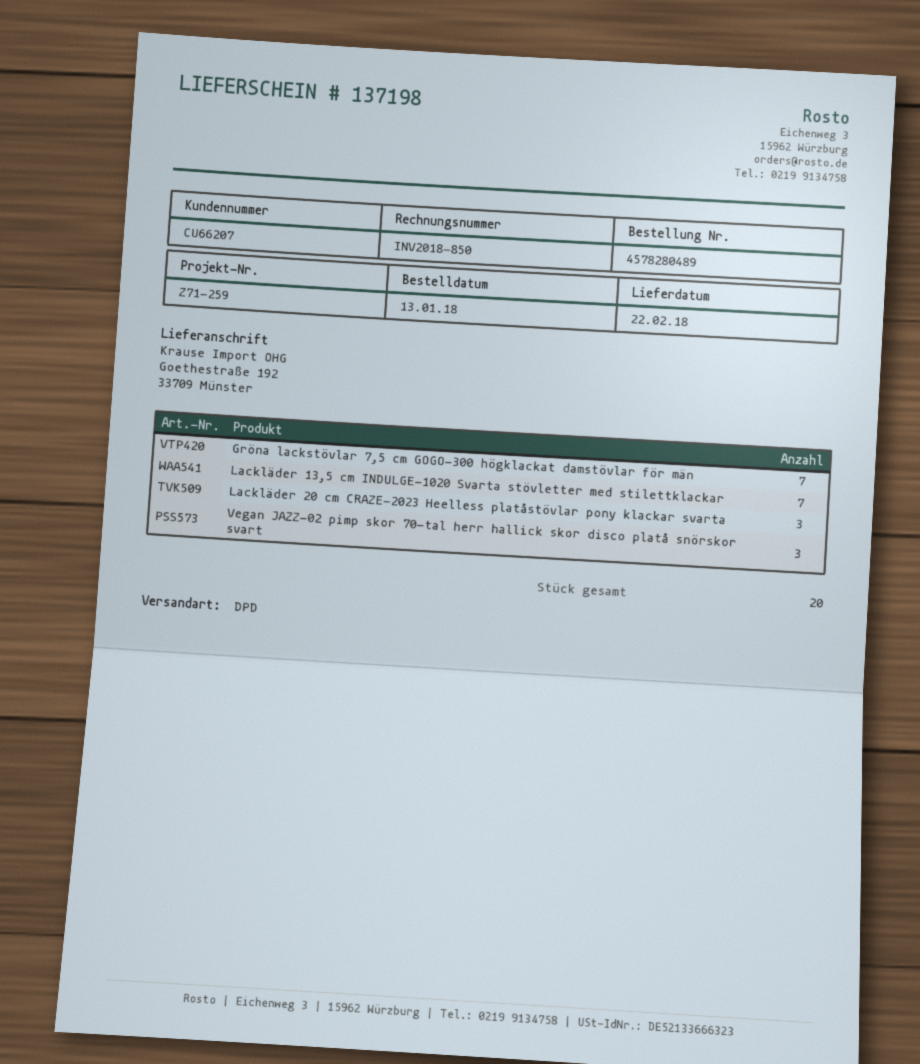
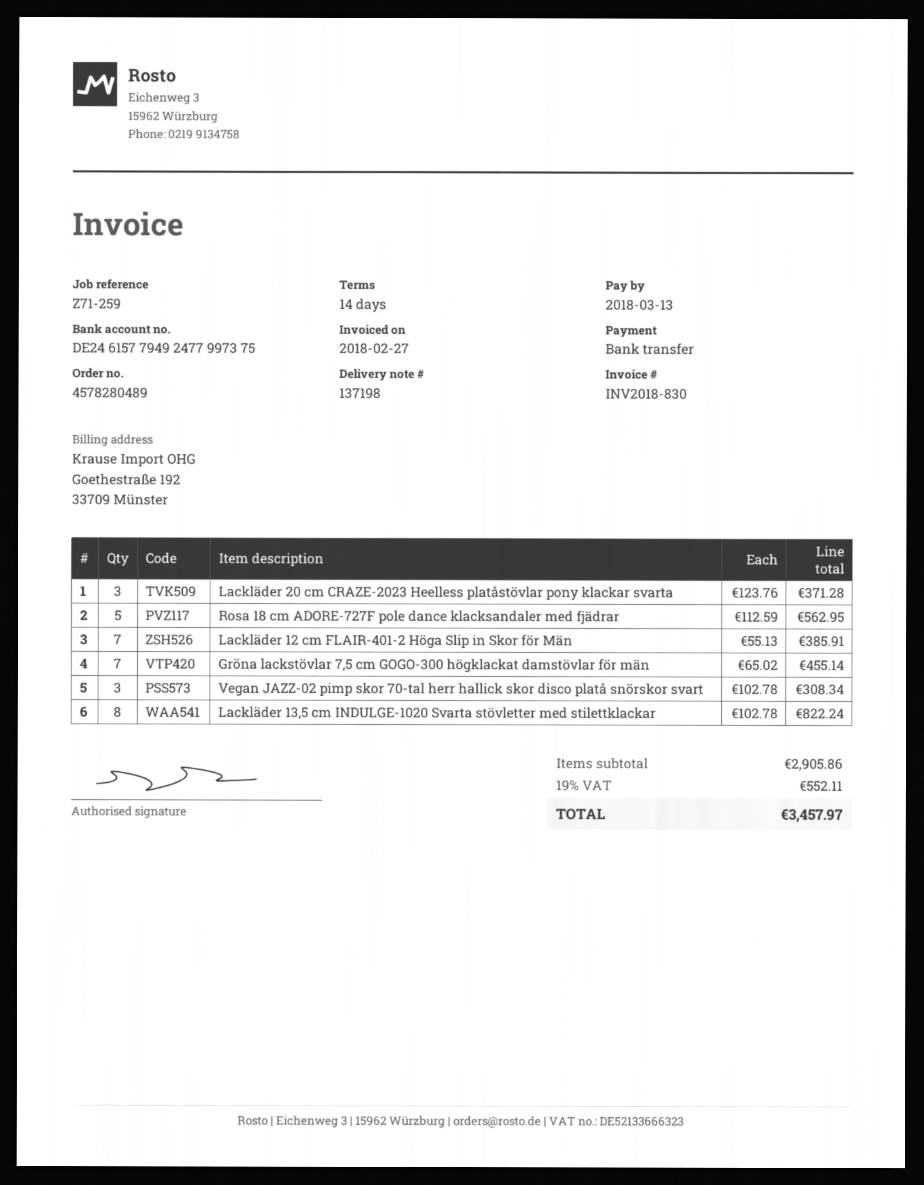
invoice number: INV2018-850 -> INV2018-830
Lackläder 13,5 cm INDULGE-1020 Svarta stövletter med stilettklackar: 7 -> 8
Rosa 18 cm ADORE-727F pole dance klacksandaler med fjädrar: none -> 5
Lackläder 12 cm FLAIR-401-2 Höga Slip in Skor för Män: none -> 7

